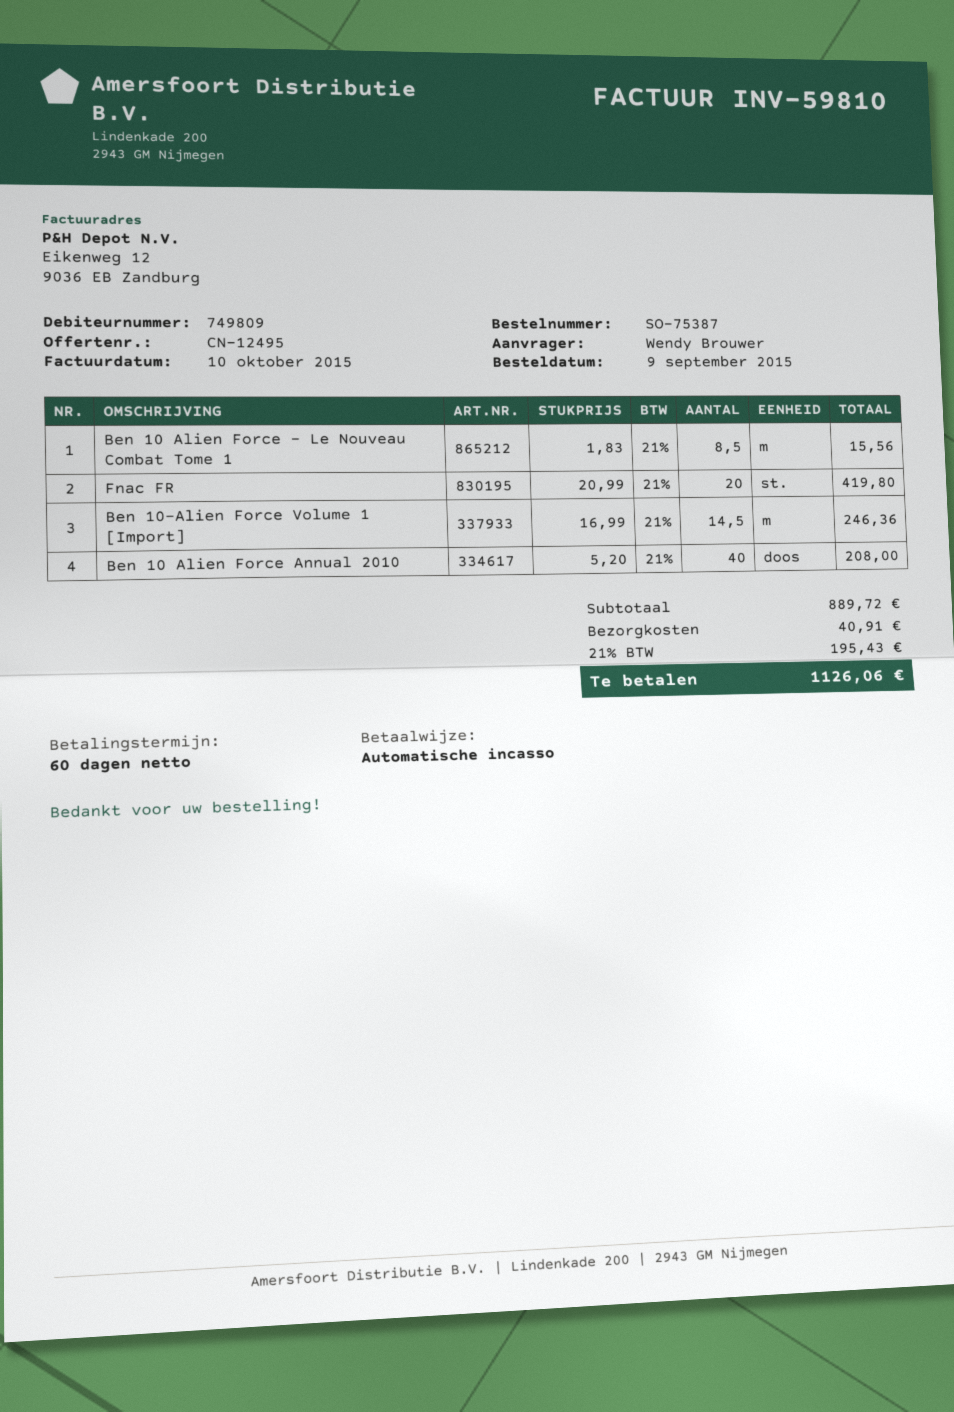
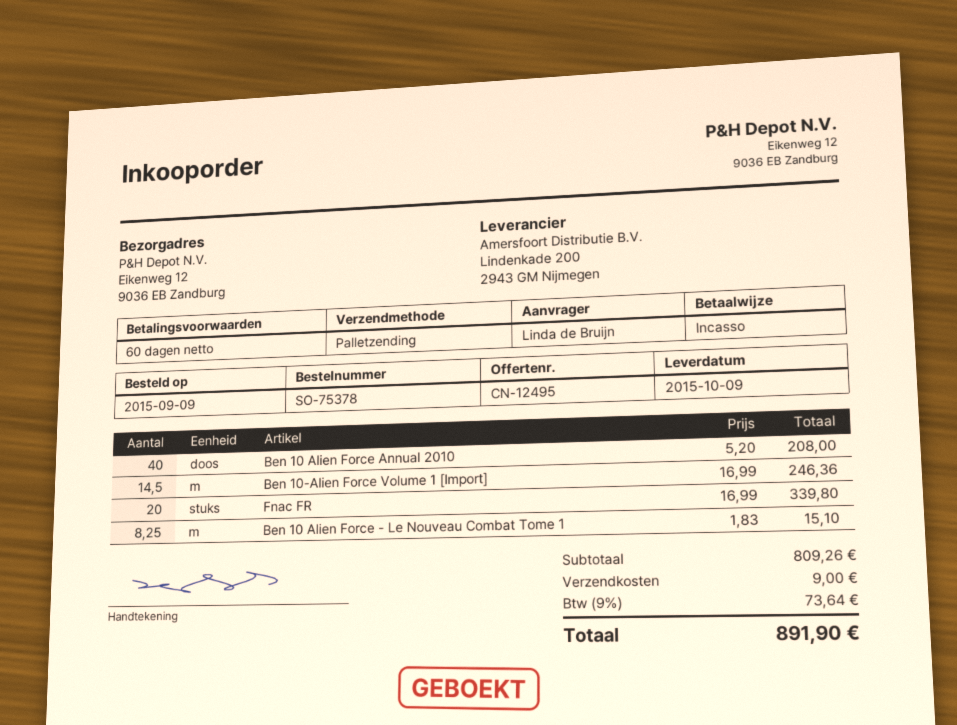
order number: SO-75387 -> SO-75378
ordered by: Wendy Brouwer -> Linda de Bruijn
Ben 10 Alien Force - Le Nouveau Combat Tome 1: 8.5 x 1.83 = 15.56 -> 8.25 x 1.83 = 15.10
Fnac FR: 20 x 20.99 = 419.80 -> 20 x 16.99 = 339.80
subtotal: 889.72 -> 809.26
shipping: 40.91 -> 9.00
tax: 21% = 195.43 -> 9% = 73.64
total: 1126.06 -> 891.90

